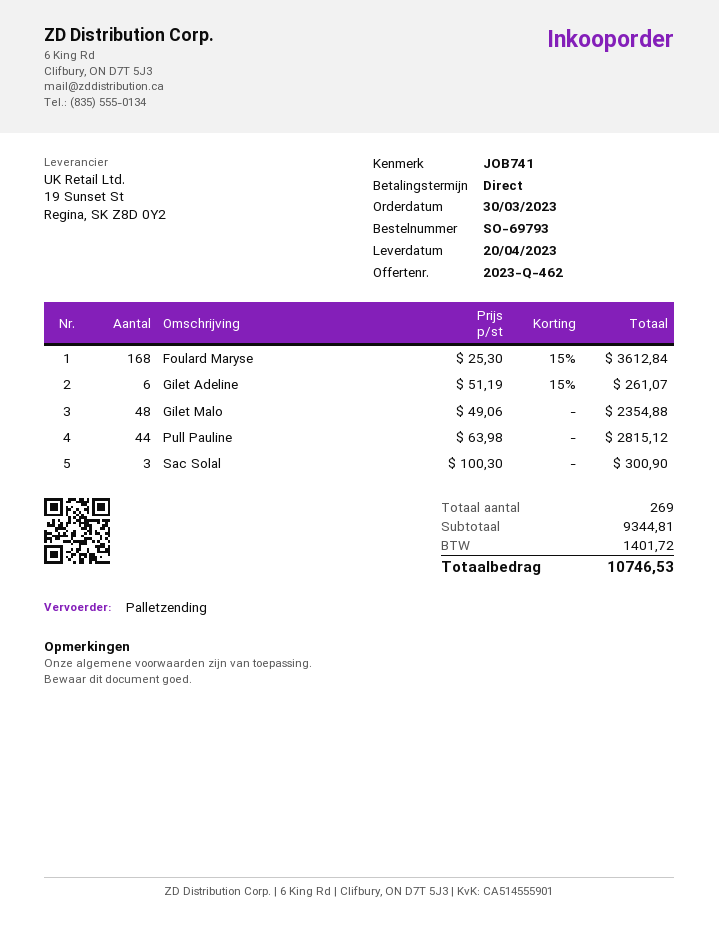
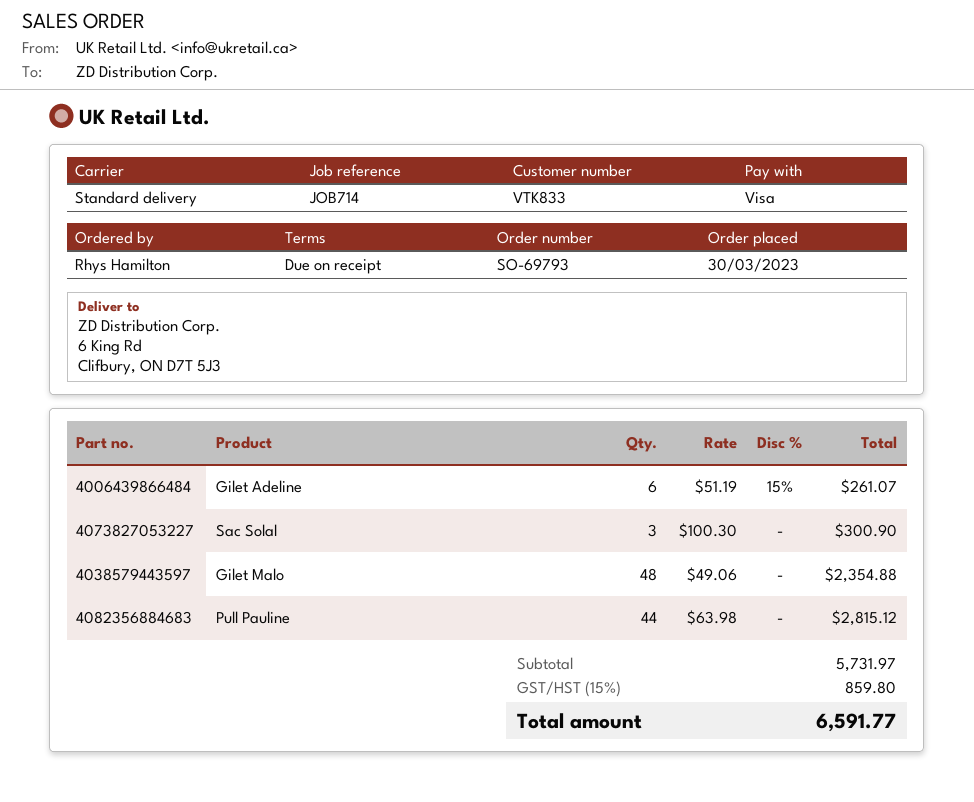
reference: JOB741 -> JOB714
shipping method: pallet freight -> standard
Foulard Maryse: 168 x 25.30 - 15% = 3612.84 -> none
subtotal: 9344.81 -> 5731.97
tax: 1401.72 -> 859.80
total: 10746.53 -> 6591.77

